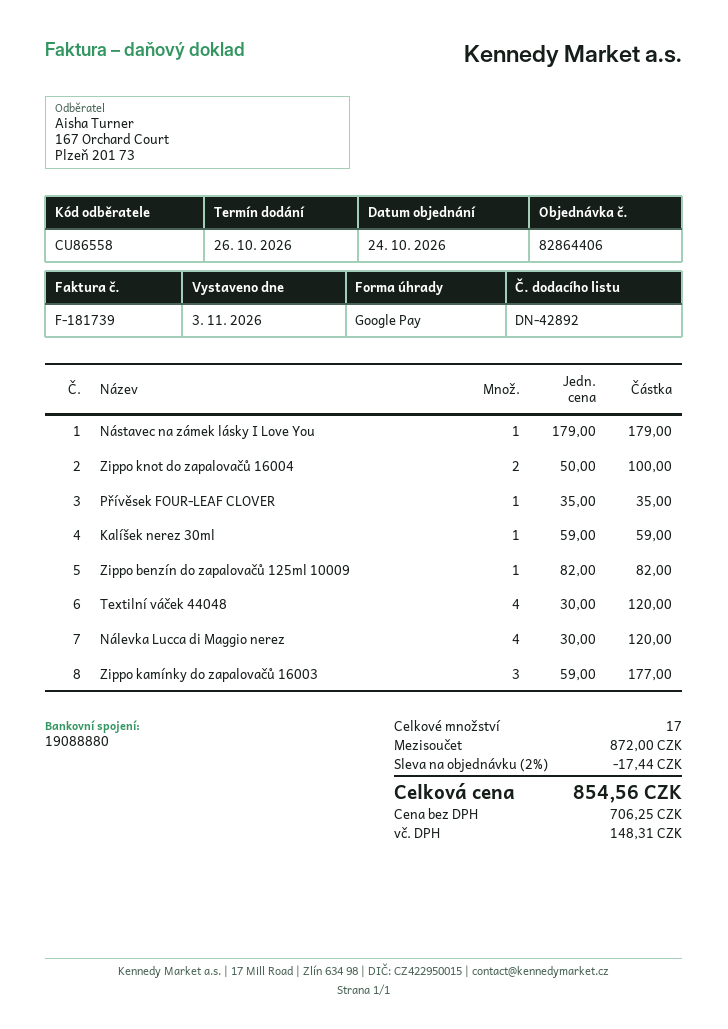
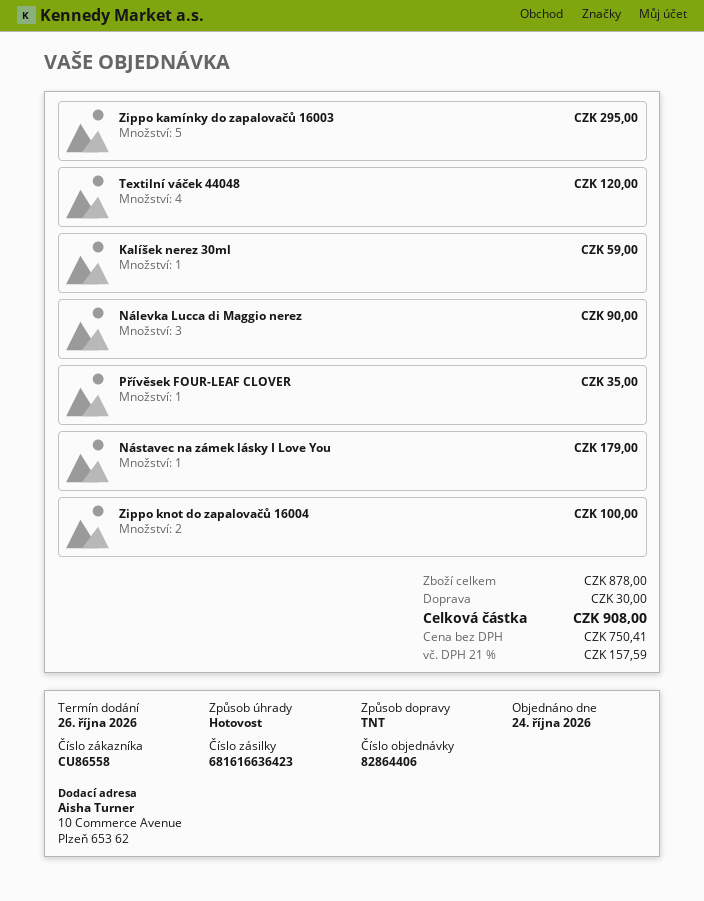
payment method: Google Pay -> cash
Zippo benzín do zapalovačů 125ml 10009: 1 for 82.00 -> none
Nálevka Lucca di Maggio nerez: 4 for 120.00 -> 3 for 90.00
Zippo kamínky do zapalovačů 16003: 3 for 177.00 -> 5 for 295.00
subtotal: 872.00 -> 878.00
discount: 2% = 17.44 -> none
shipping: none -> 30.00
net: 706.25 -> 750.41
tax: 148.31 -> 157.59
total: 854.56 -> 908.00

